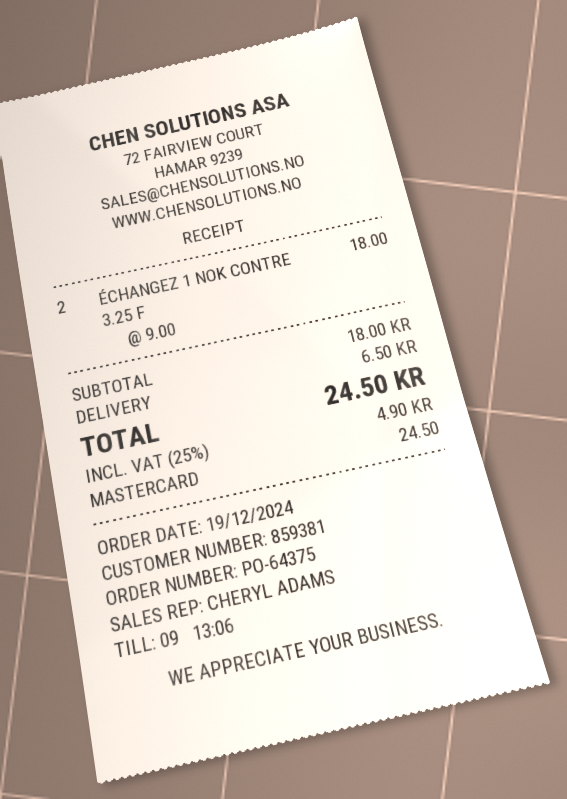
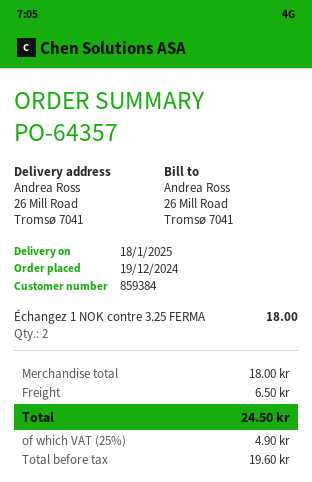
order number: PO-64375 -> PO-64357
customer number: 859381 -> 859384

